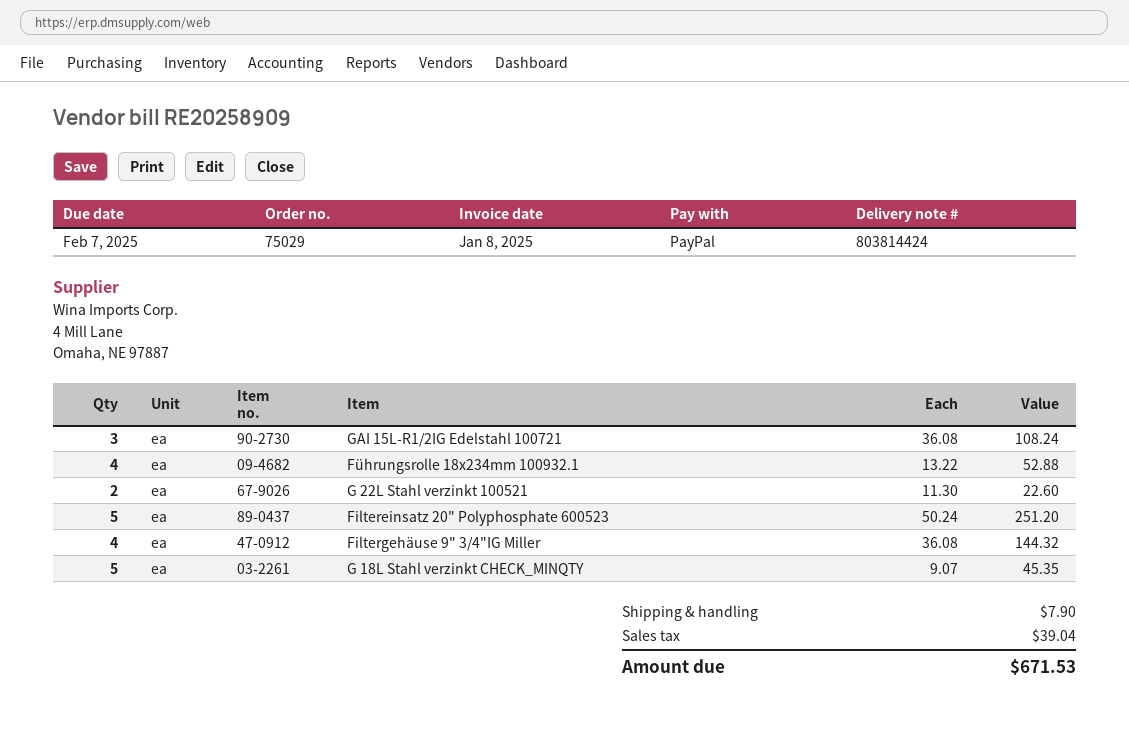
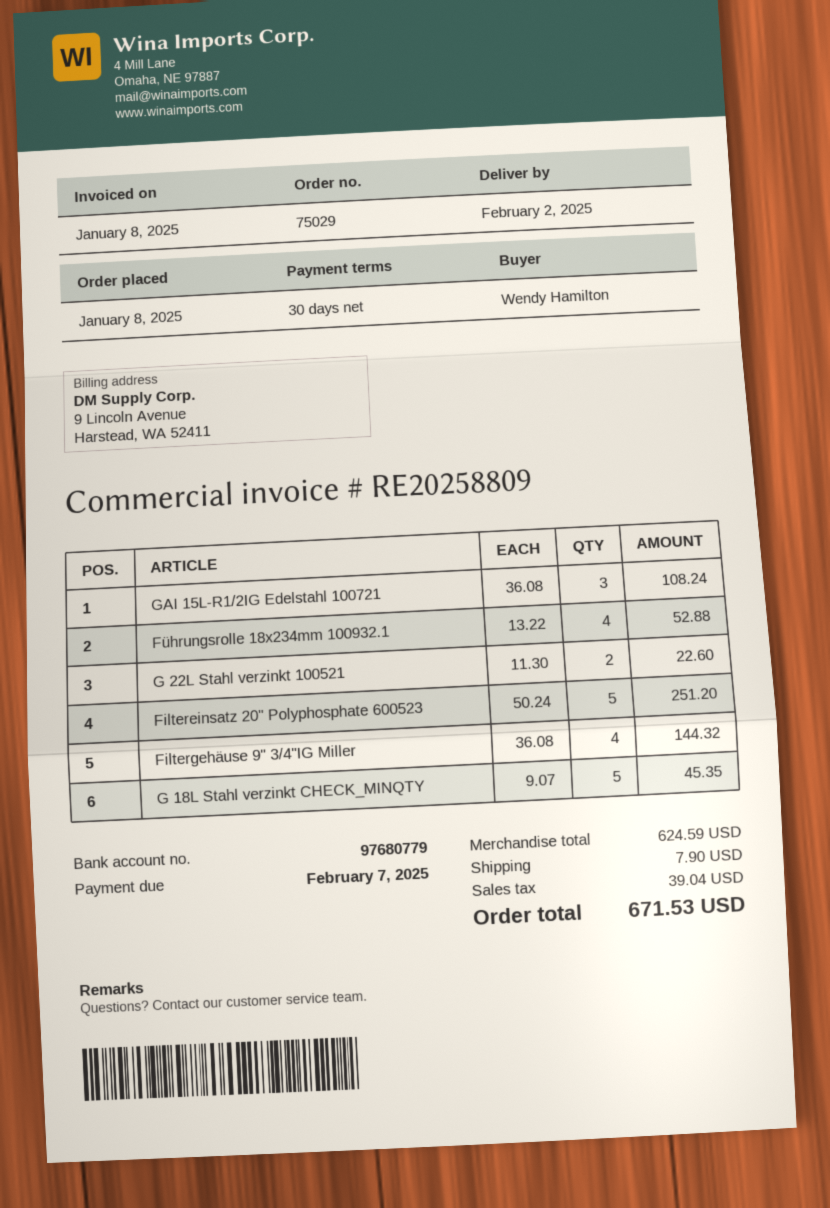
invoice number: RE20258909 -> RE20258809

